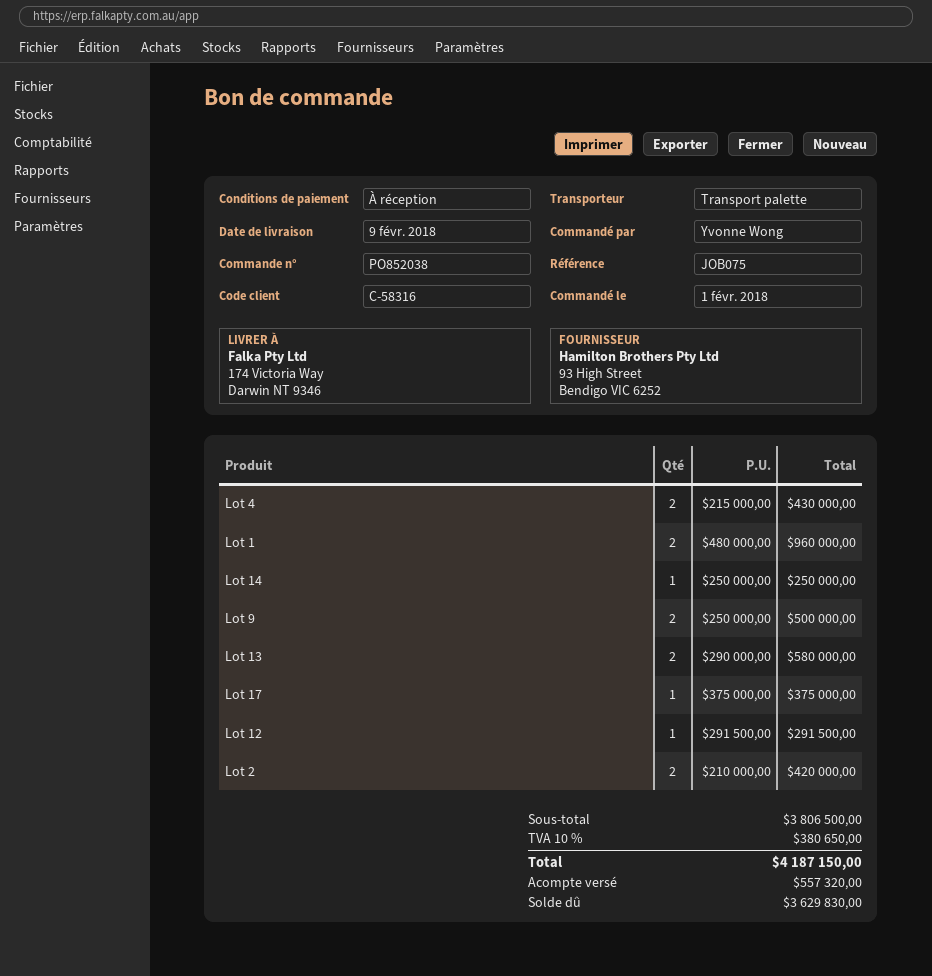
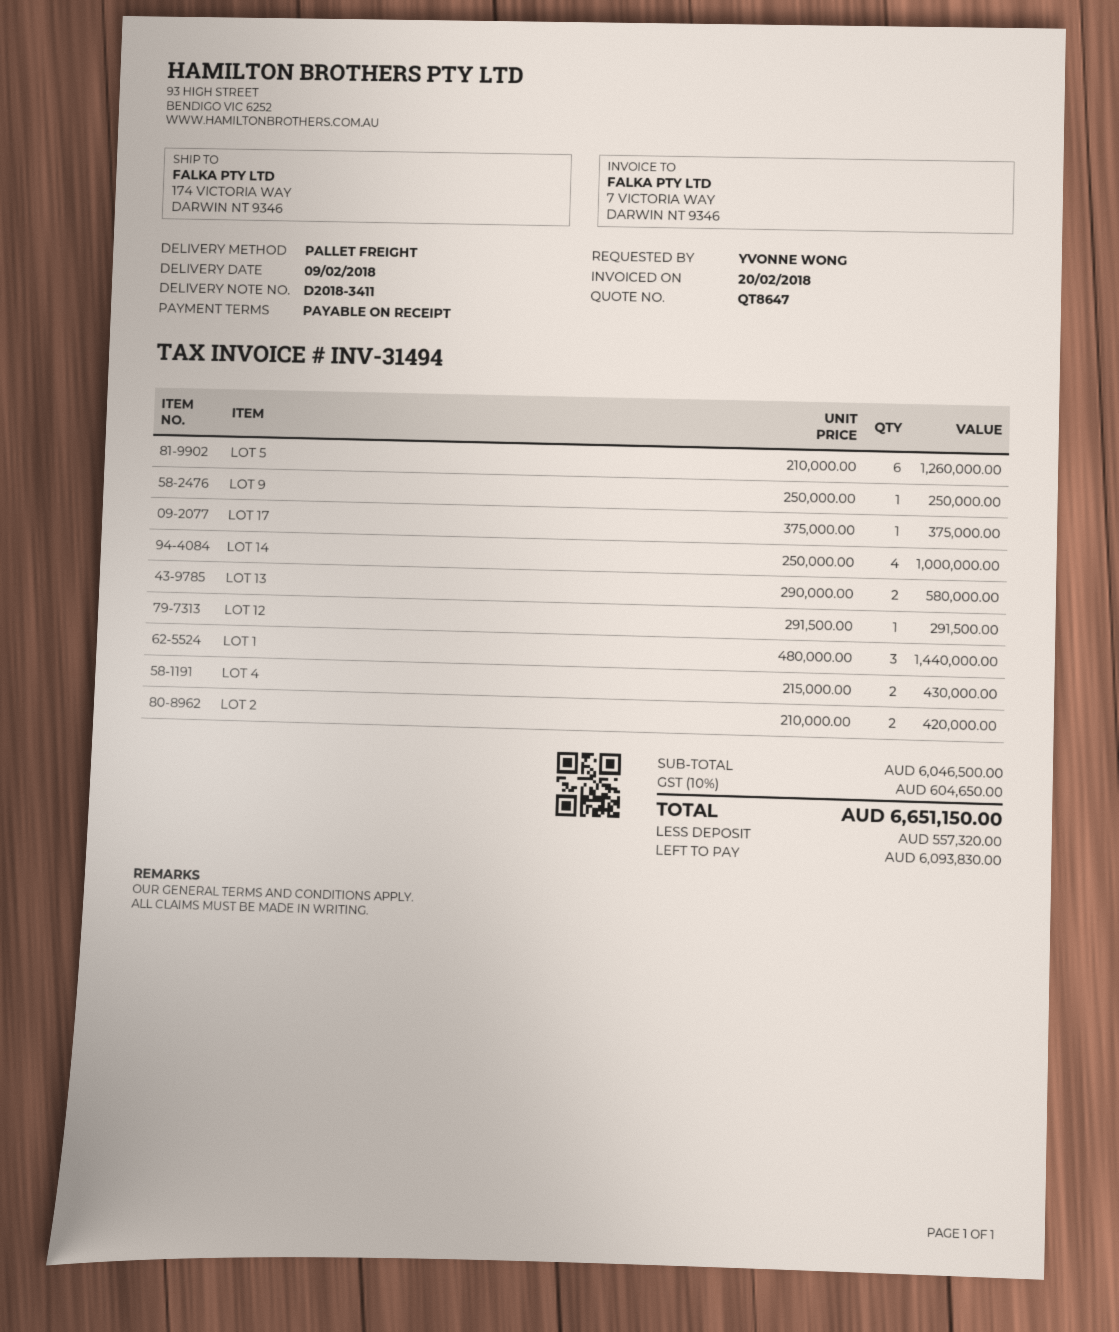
Lot 1: 2 x 480000.00 = 960000.00 -> 3 x 480000.00 = 1440000.00
Lot 14: 1 x 250000.00 = 250000.00 -> 4 x 250000.00 = 1000000.00
Lot 9: 2 x 250000.00 = 500000.00 -> 1 x 250000.00 = 250000.00
LOT 5: none -> 6 x 210000.00 = 1260000.00
subtotal: 3806500.00 -> 6046500.00
tax: 10% = 380650.00 -> 10% = 604650.00
total: 4187150.00 -> 6651150.00
balance: 3629830.00 -> 6093830.00

